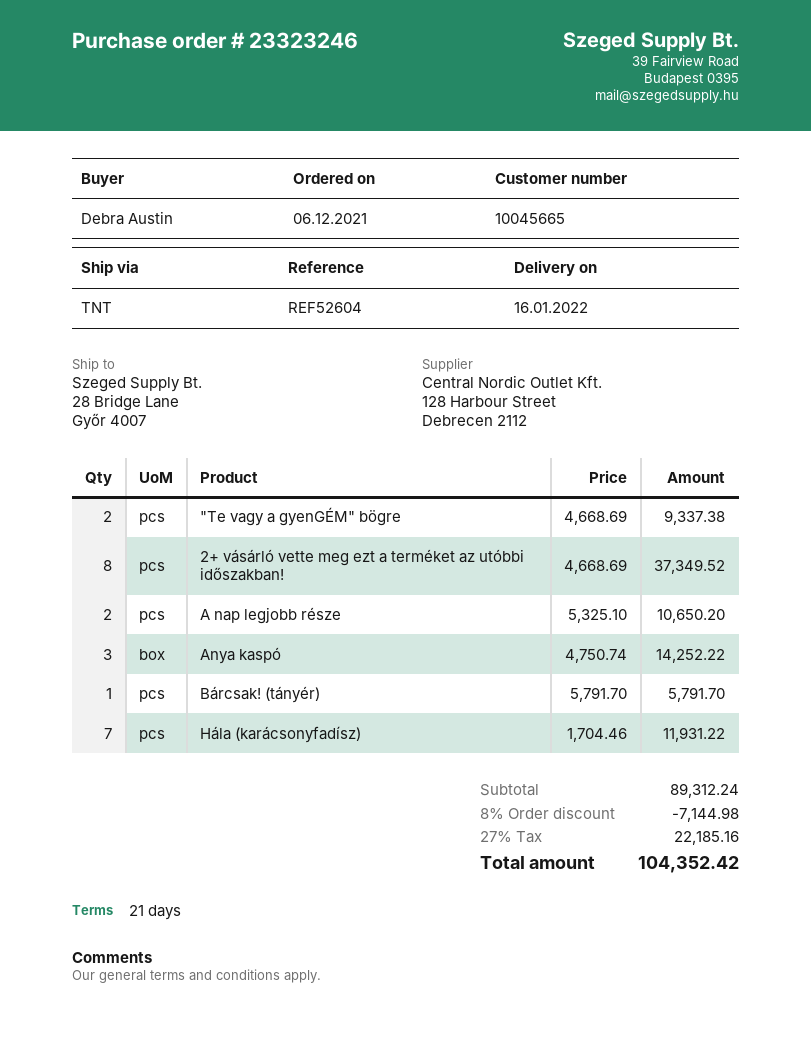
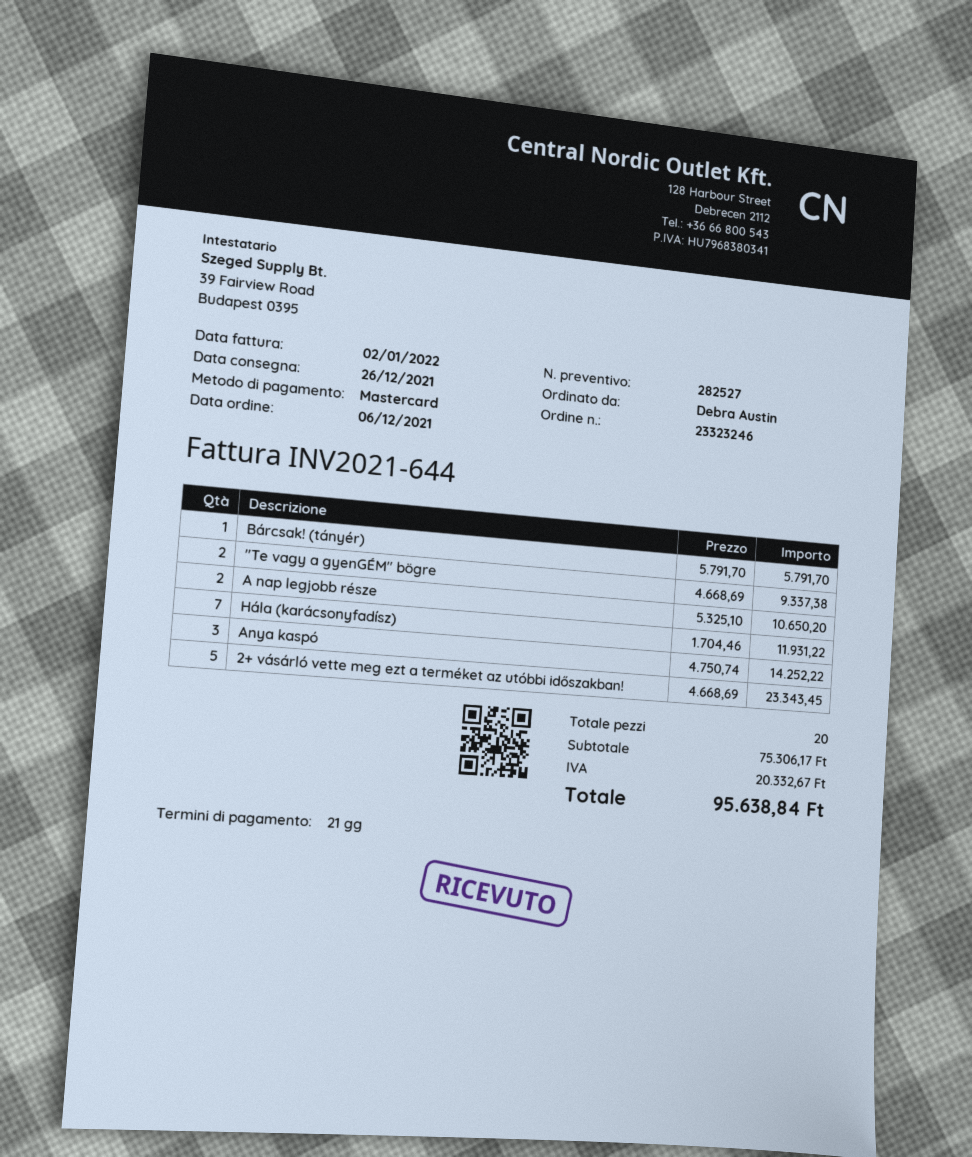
delivery date: 2022-01-16 -> 2021-12-26
2+ vásárló vette meg ezt a terméket az utóbbi időszakban!: 8 x 4668.69 = 37349.52 -> 5 x 4668.69 = 23343.45
subtotal: 89312.24 -> 75306.17
discount: 8% = 7144.98 -> none
tax: 22185.16 -> 20332.67
total: 104352.42 -> 95638.84

